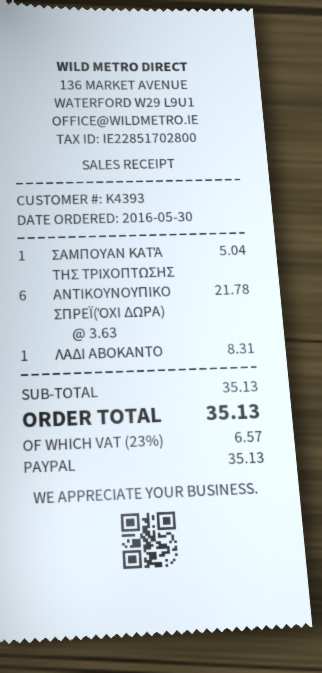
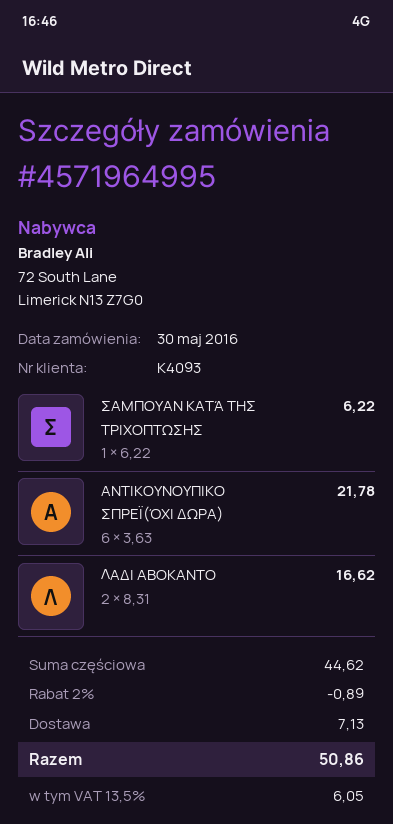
customer number: K4393 -> K4093
ΣΑΜΠΟΥΑΝ ΚΑΤΆ ΤΗΣ ΤΡΙΧΟΠΤΩΣΗΣ: 1 x 5.04 = 5.04 -> 1 x 6.22 = 6.22
ΛΑΔΙ ΑΒΟΚΑΝΤΟ: 1 x 8.31 = 8.31 -> 2 x 8.31 = 16.62
subtotal: 35.13 -> 44.62
discount: none -> 2% = 0.89
shipping: none -> 7.13
tax: 23% = 6.57 -> 13.5% = 6.05
total: 35.13 -> 50.86

